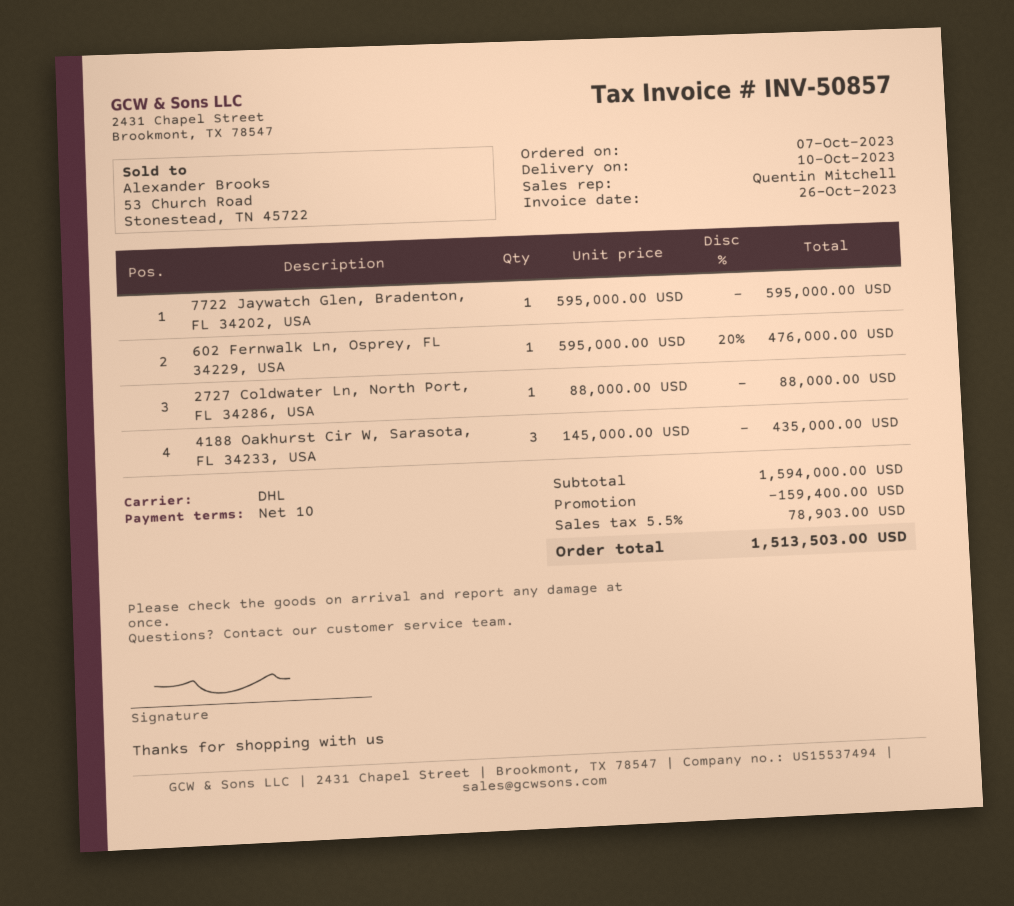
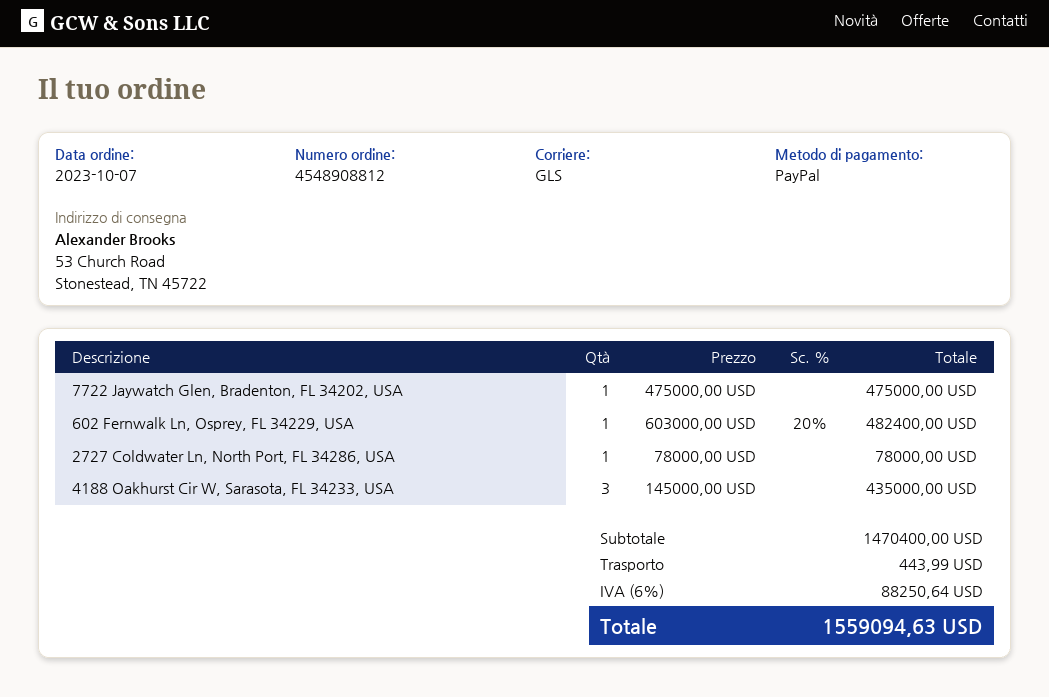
shipping method: DHL -> GLS
7722 Jaywatch Glen, Bradenton, FL 34202, USA: 1 x 595000.00 = 595000.00 -> 1 x 475000.00 = 475000.00
602 Fernwalk Ln, Osprey, FL 34229, USA: 1 x 595000.00 - 20% = 476000.00 -> 1 x 603000.00 - 20% = 482400.00
2727 Coldwater Ln, North Port, FL 34286, USA: 1 x 88000.00 = 88000.00 -> 1 x 78000.00 = 78000.00
subtotal: 1594000.00 -> 1470400.00
discount: 159400.00 -> none
shipping: none -> 443.99
tax: 5.5% = 78903.00 -> 6% = 88250.64
total: 1513503.00 -> 1559094.63

